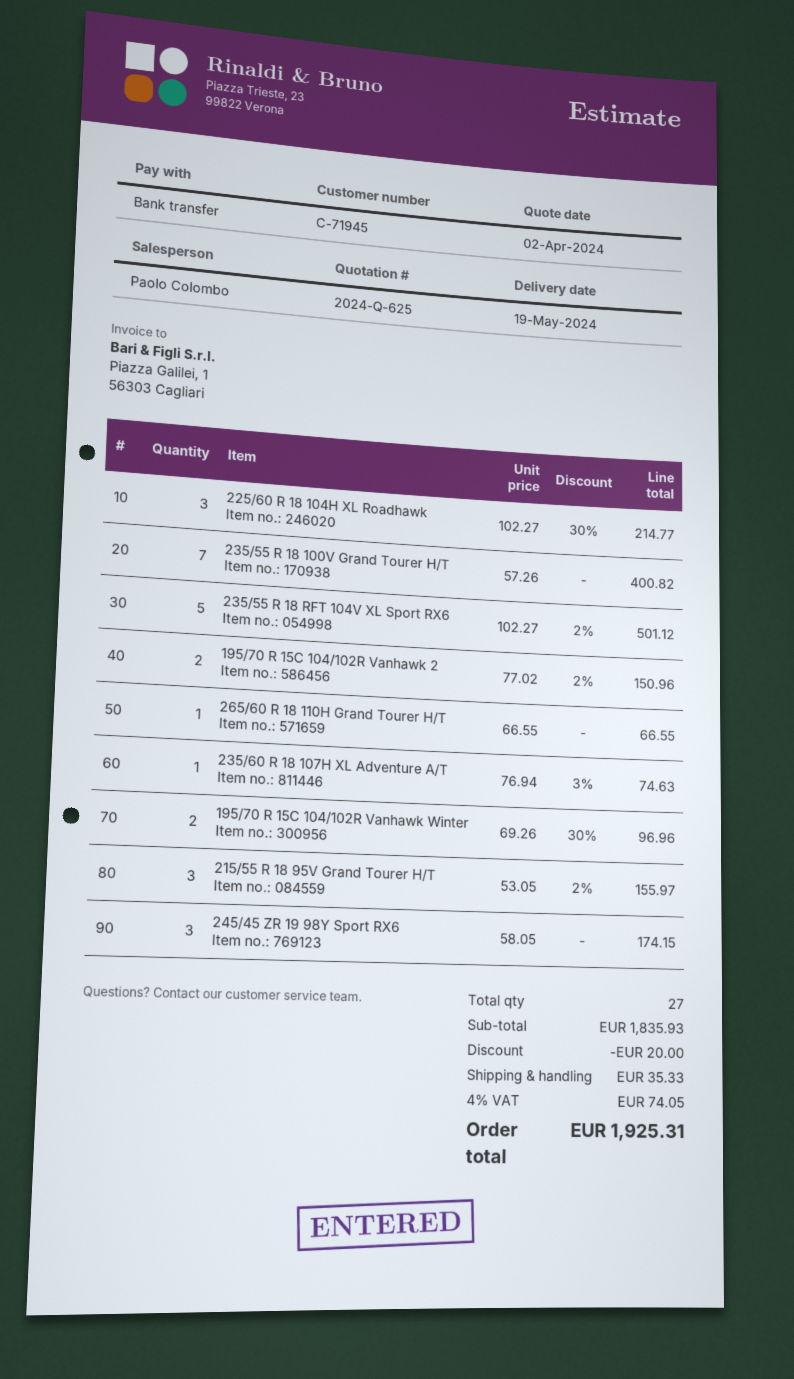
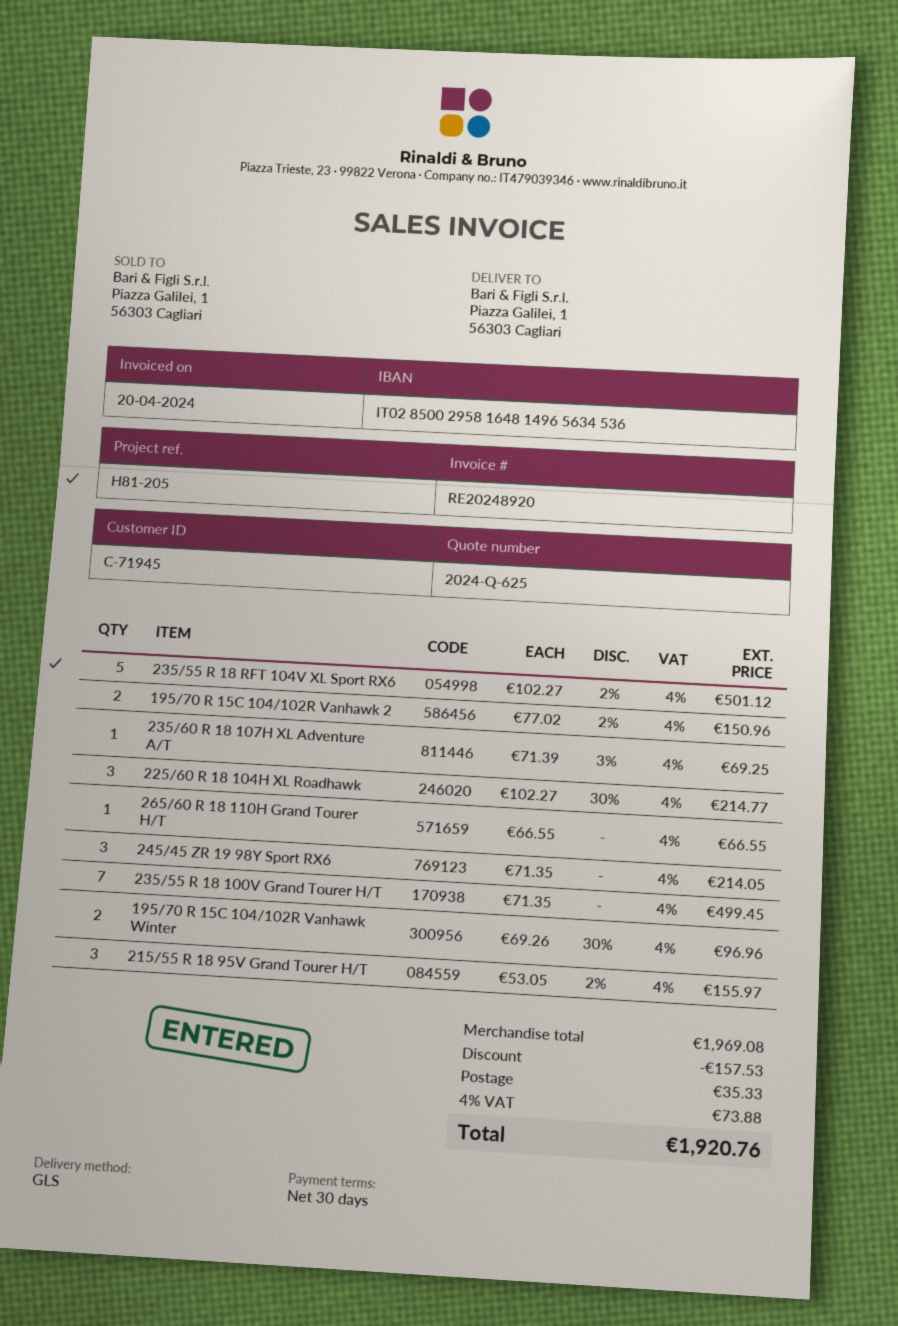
235/55 R 18 100V Grand Tourer H/T: 7 x 57.26 = 400.82 -> 7 x 71.35 = 499.45
235/60 R 18 107H XL Adventure A/T: 1 x 76.94 - 3% = 74.63 -> 1 x 71.39 - 3% = 69.25
245/45 ZR 19 98Y Sport RX6: 3 x 58.05 = 174.15 -> 3 x 71.35 = 214.05
subtotal: 1835.93 -> 1969.08
discount: 20.00 -> 157.53
tax: 4% = 74.05 -> 4% = 73.88
total: 1925.31 -> 1920.76

